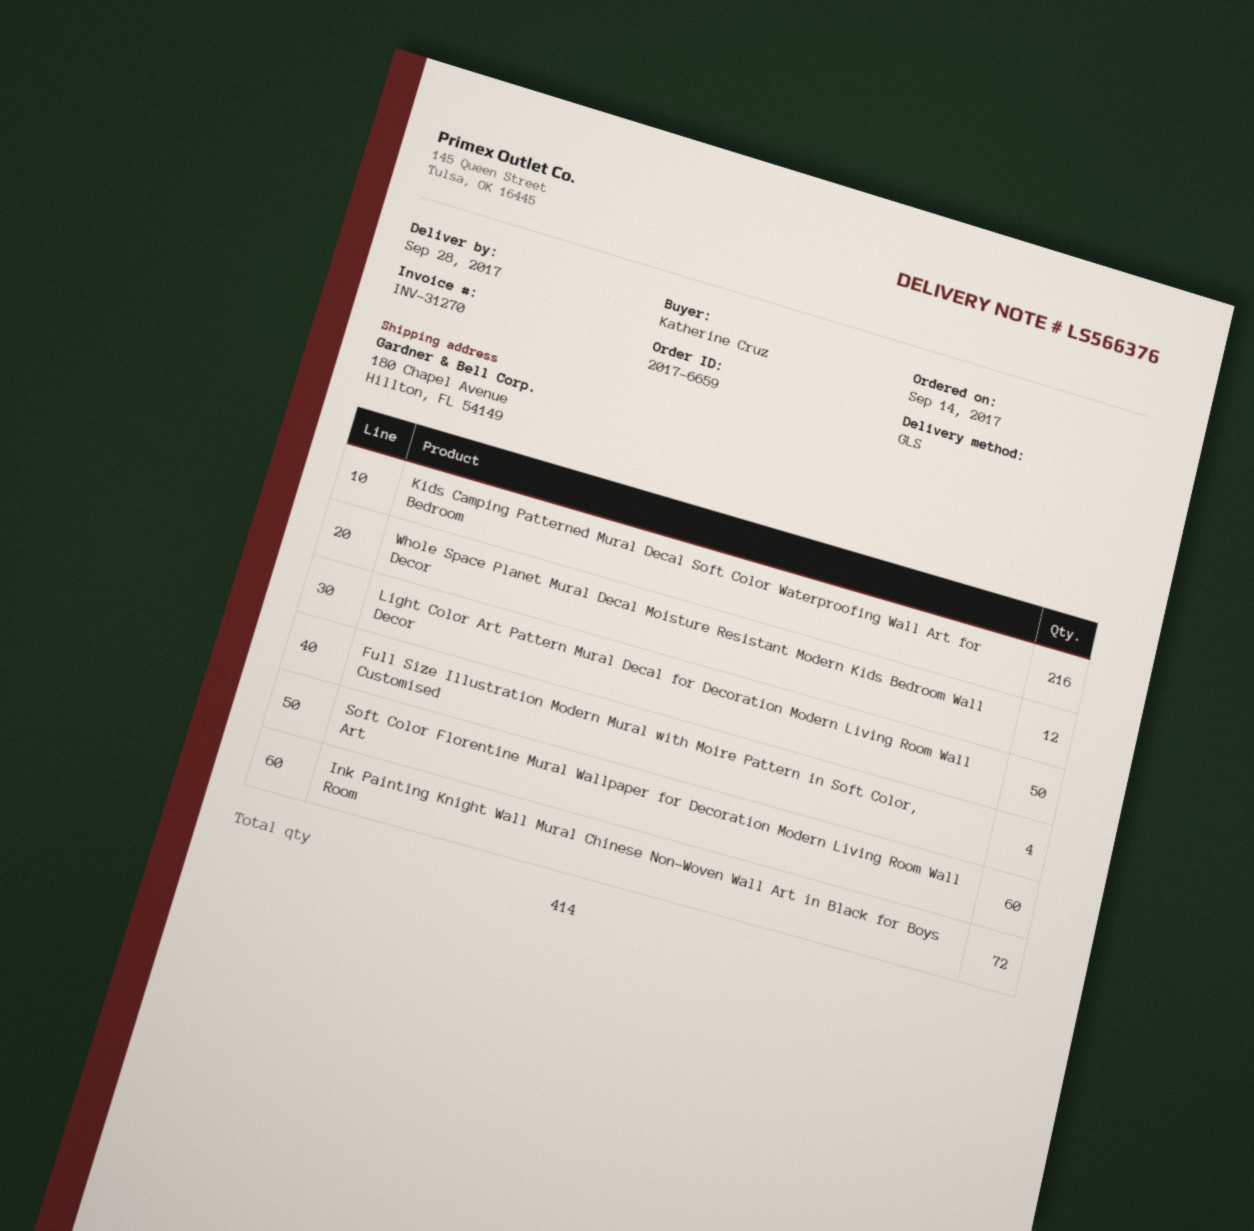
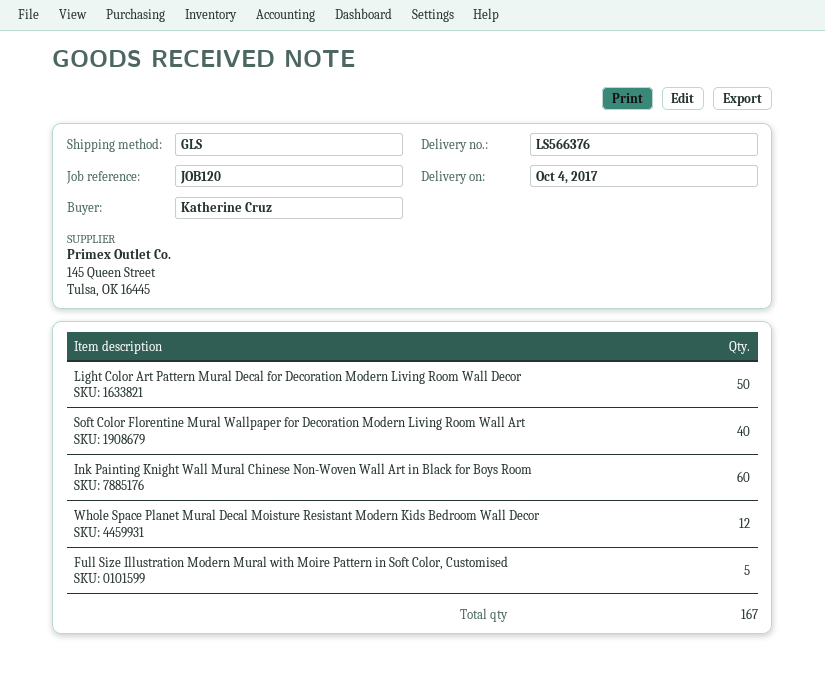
delivery date: 2017-09-28 -> 2017-10-04
Kids Camping Patterned Mural Decal Soft Color Waterproofing Wall Art for Bedroom: 216 -> none
Full Size Illustration Modern Mural with Moire Pattern in Soft Color, Customised: 4 -> 5
Soft Color Florentine Mural Wallpaper for Decoration Modern Living Room Wall Art: 60 -> 40
Ink Painting Knight Wall Mural Chinese Non-Woven Wall Art in Black for Boys Room: 72 -> 60
total quantity: 414 -> 167

